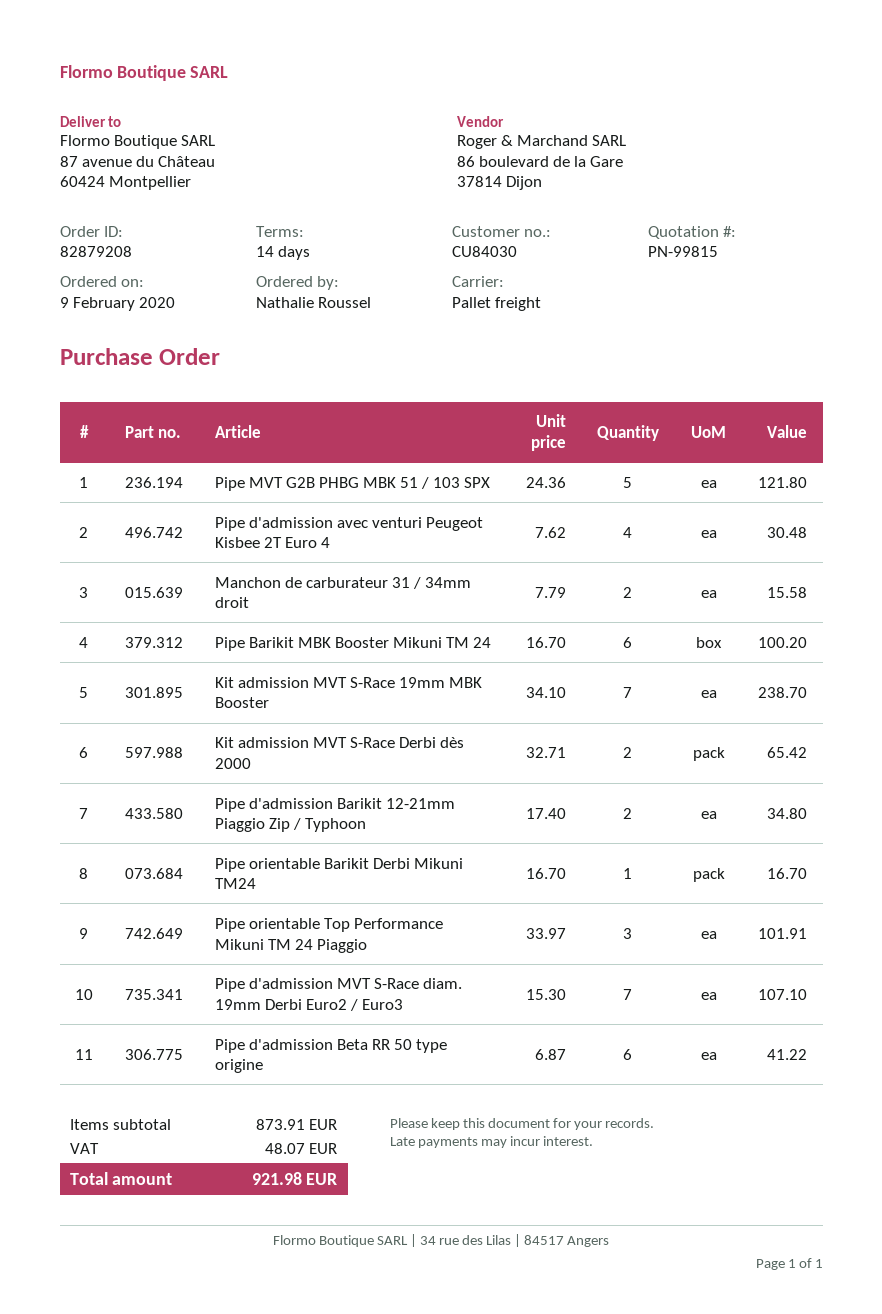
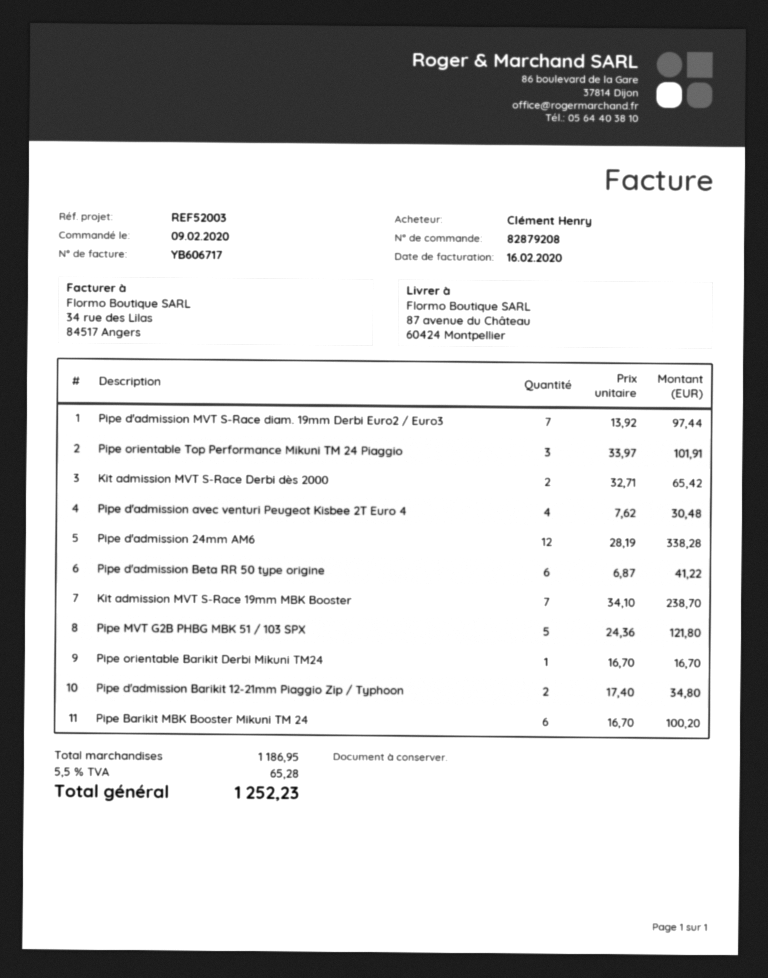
ordered by: Nathalie Roussel -> Clément Henry
Manchon de carburateur 31 / 34mm droit: 2 x 7.79 = 15.58 -> none
Pipe d'admission MVT S-Race diam. 19mm Derbi Euro2 / Euro3: 7 x 15.30 = 107.10 -> 7 x 13.92 = 97.44
Pipe d'admission 24mm AM6: none -> 12 x 28.19 = 338.28
subtotal: 873.91 -> 1186.95
tax: 48.07 -> 65.28
total: 921.98 -> 1252.23

